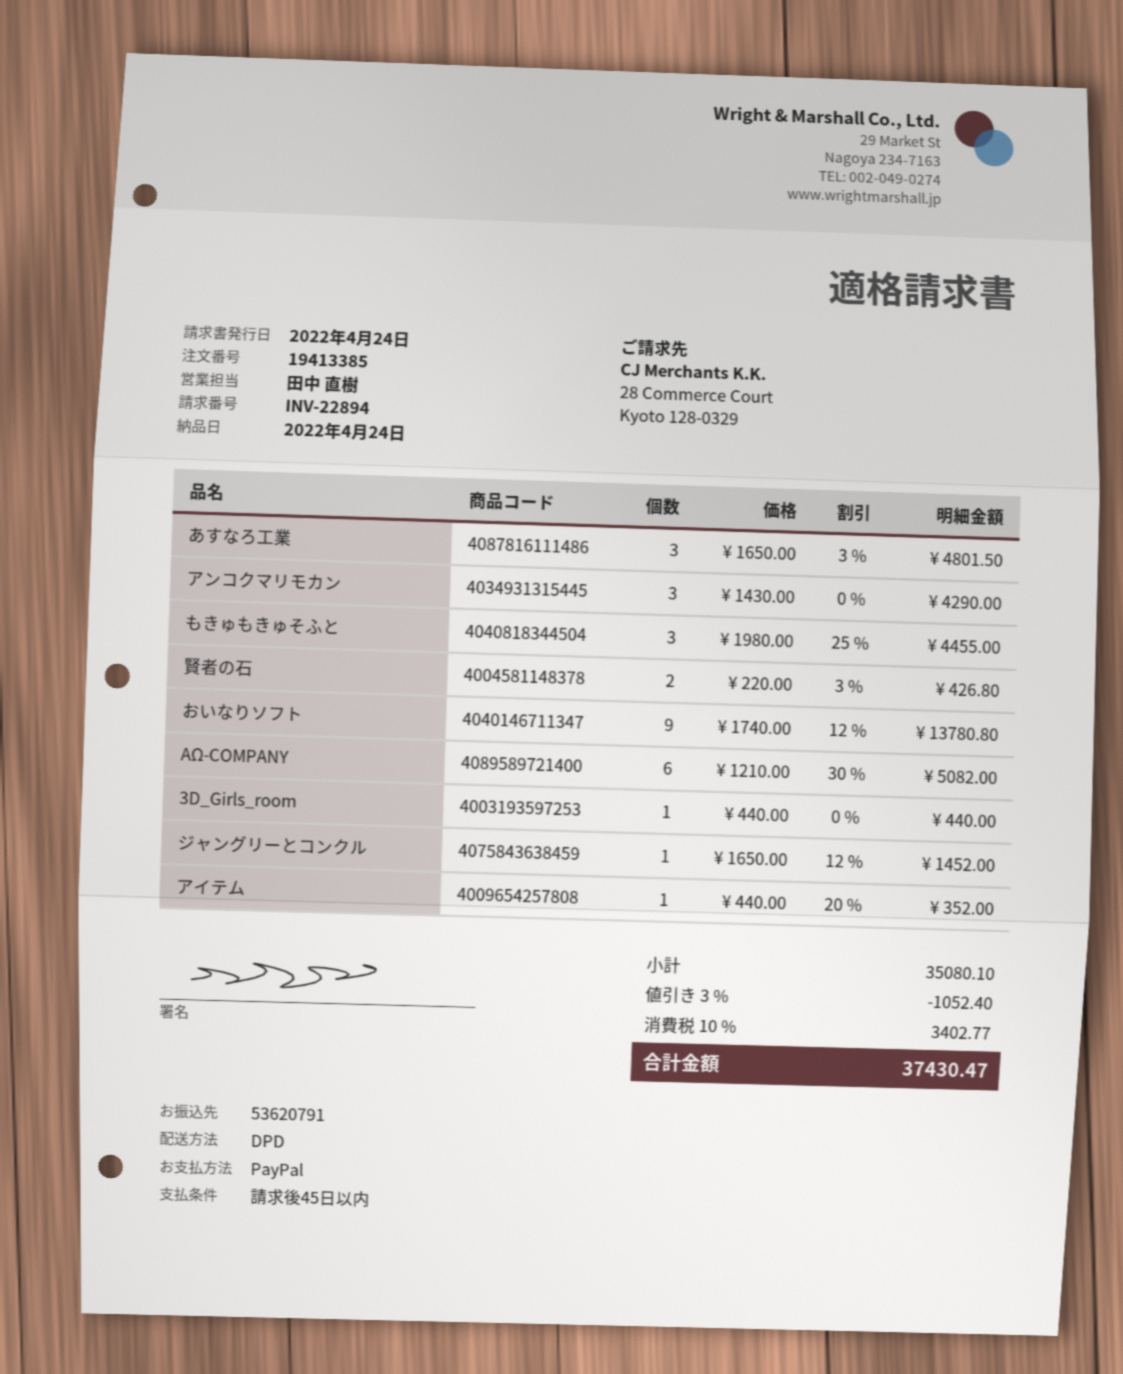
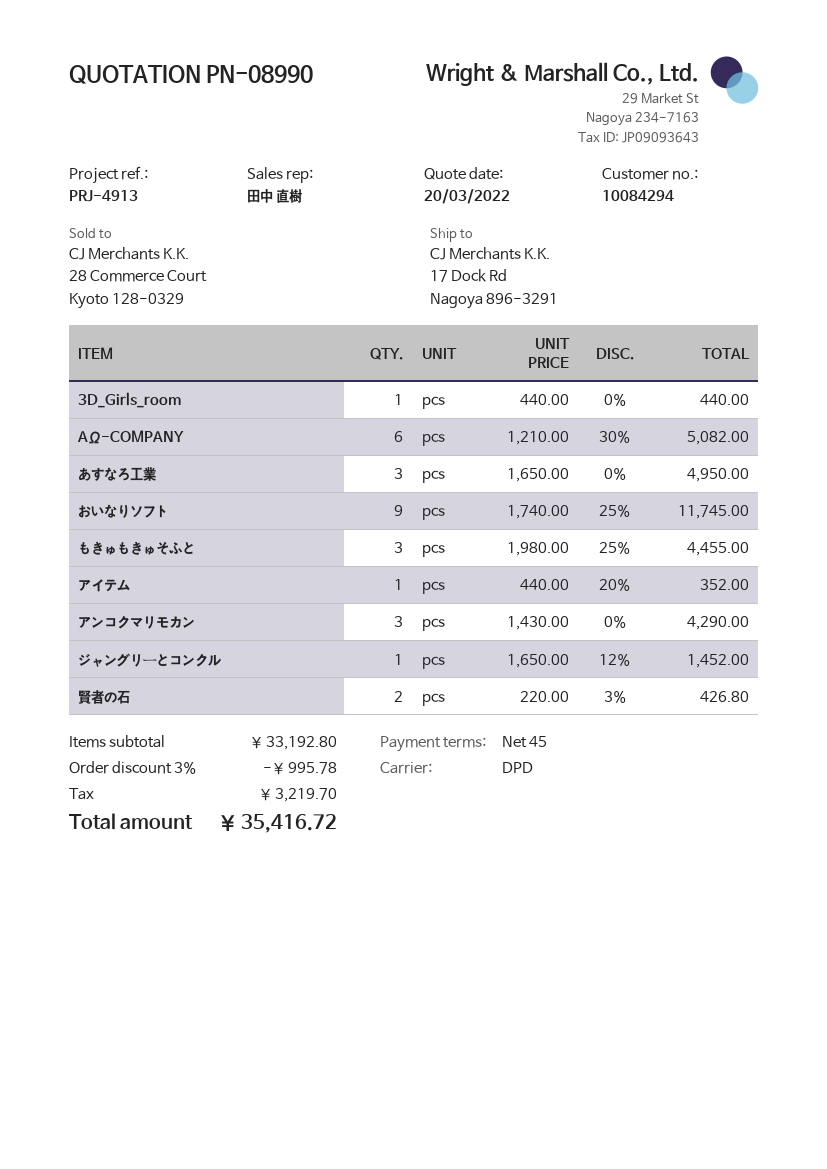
あすなろ工業: 3 x 1650.00 - 3% = 4801.50 -> 3 x 1650.00 = 4950.00
おいなりソフト: 9 x 1740.00 - 12% = 13780.80 -> 9 x 1740.00 - 25% = 11745.00
subtotal: 35080.10 -> 33192.80
discount: 3% = 1052.40 -> 3% = 995.78
tax: 3402.77 -> 3219.70
total: 37430.47 -> 35416.72

